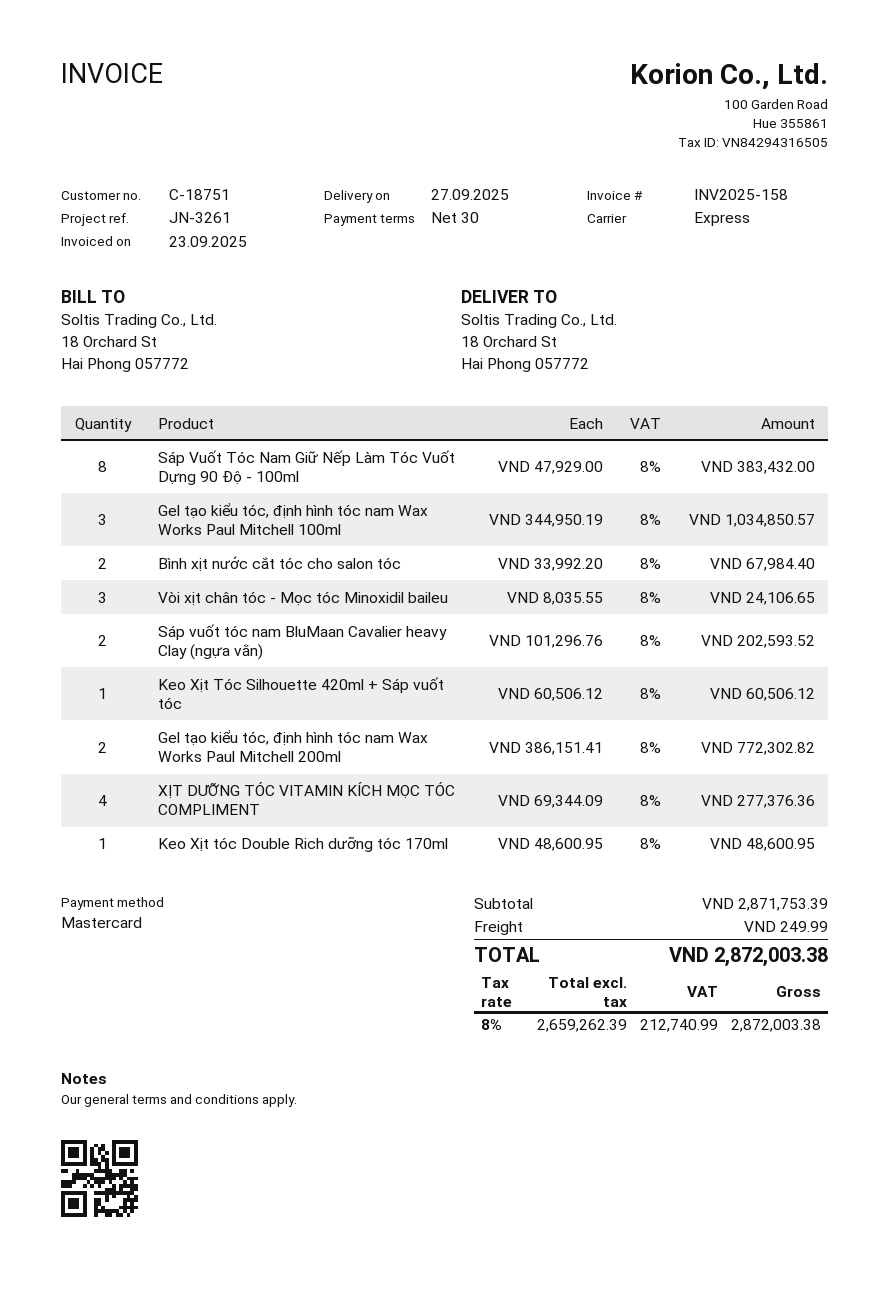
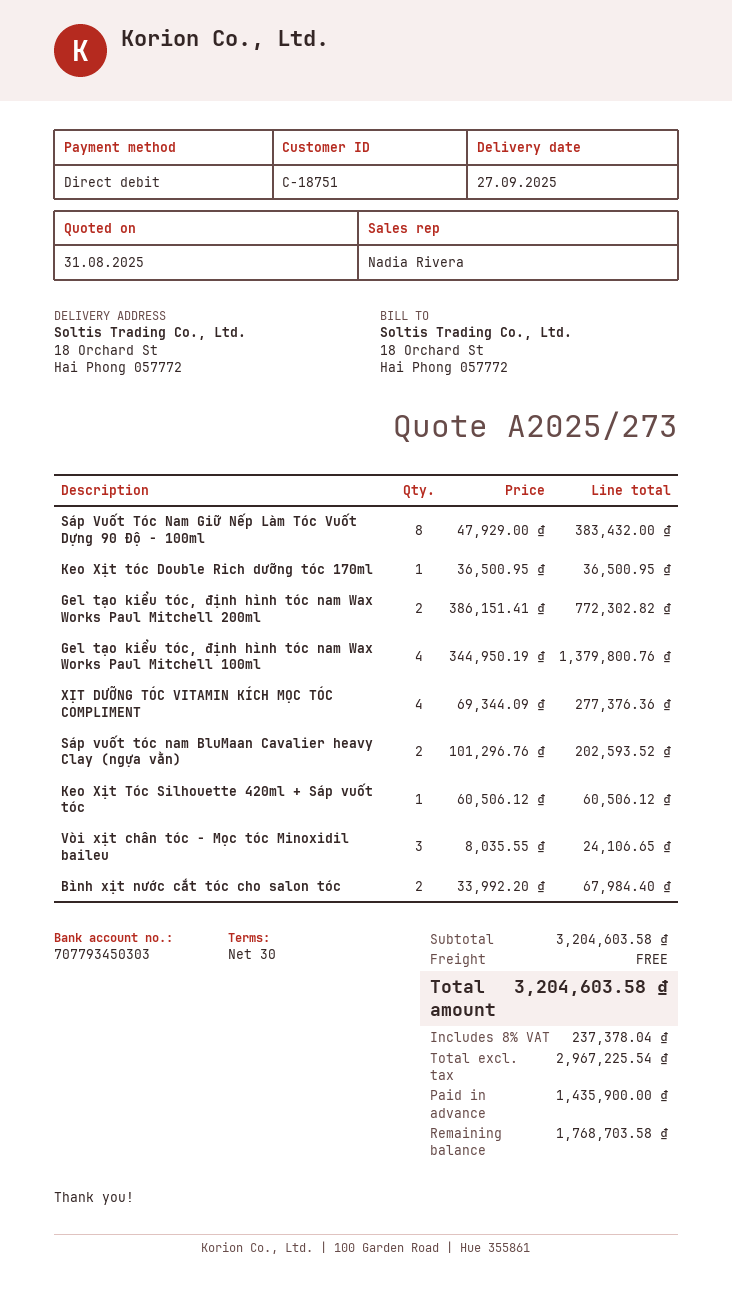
payment method: Mastercard -> direct debit
Gel tạo kiểu tóc, định hình tóc nam Wax Works Paul Mitchell 100ml: 3 x 344950.19 = 1034850.57 -> 4 x 344950.19 = 1379800.76
Keo Xịt tóc Double Rich dưỡng tóc 170ml: 1 x 48600.95 = 48600.95 -> 1 x 36500.95 = 36500.95
subtotal: 2871753.39 -> 3204603.58
shipping: 249.99 -> 0.00
net: 2659262.39 -> 2967225.54
tax: 8% = 212740.99 -> 8% = 237378.04
total: 2872003.38 -> 3204603.58

